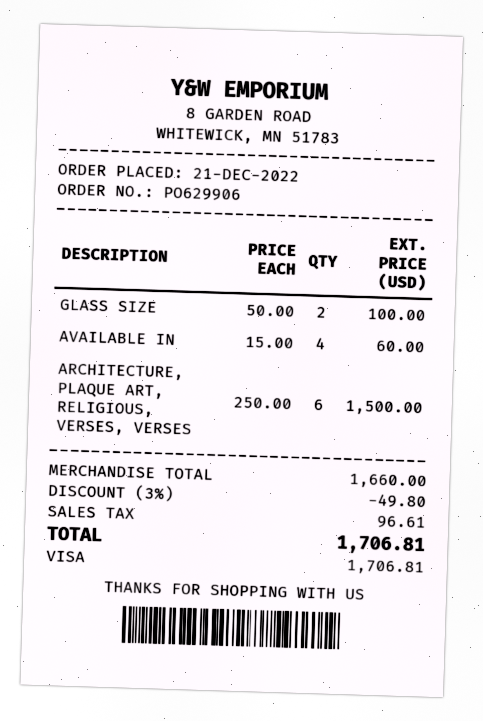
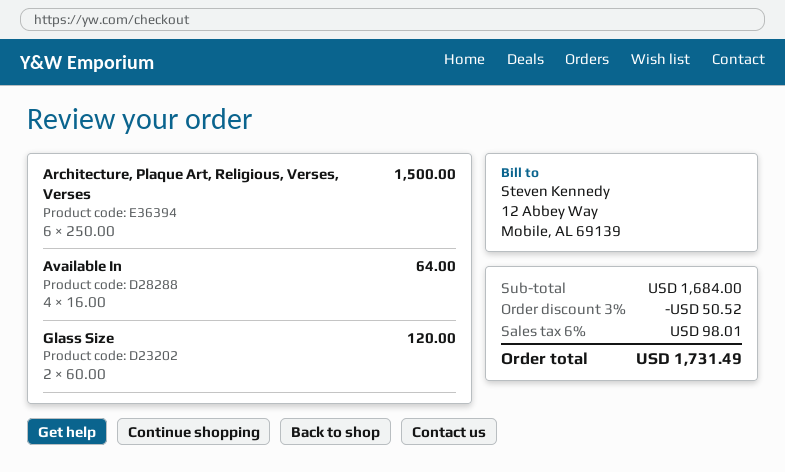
GLASS SIZE: 2 x 50.00 = 100.00 -> 2 x 60.00 = 120.00
AVAILABLE IN: 4 x 15.00 = 60.00 -> 4 x 16.00 = 64.00
subtotal: 1660.00 -> 1684.00
discount: 3% = 49.80 -> 3% = 50.52
tax: 96.61 -> 98.01
total: 1706.81 -> 1731.49

